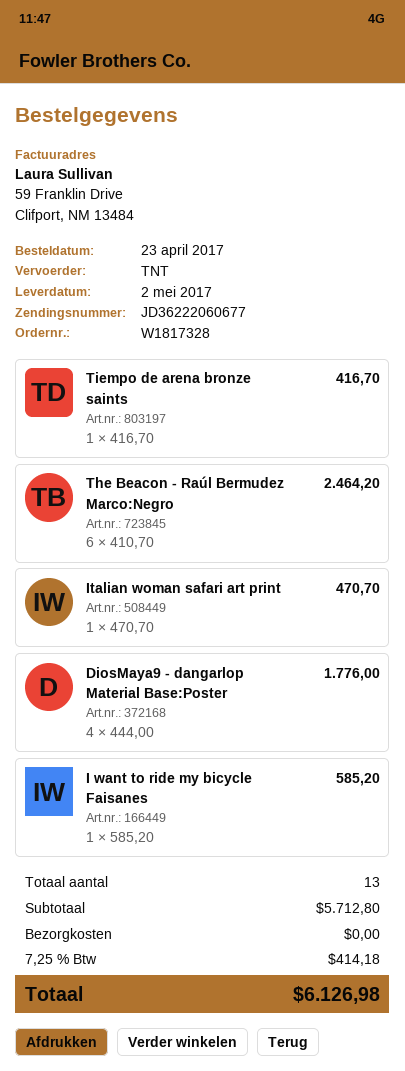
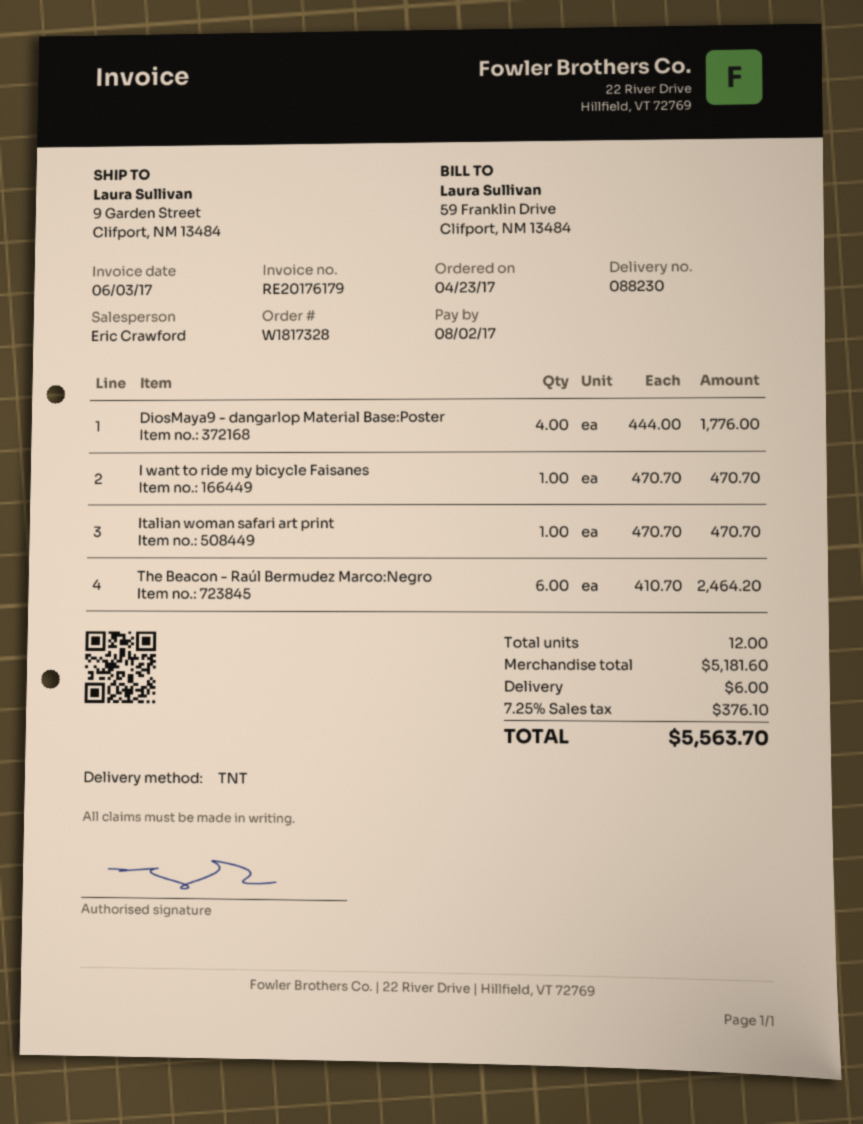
Tiempo de arena bronze saints: 1 x 416.70 = 416.70 -> none
I want to ride my bicycle Faisanes: 1 x 585.20 = 585.20 -> 1 x 470.70 = 470.70
total quantity: 13 -> 12
subtotal: 5712.80 -> 5181.60
shipping: 0.00 -> 6.00
tax: 7.25% = 414.18 -> 7.25% = 376.10
total: 6126.98 -> 5563.70

